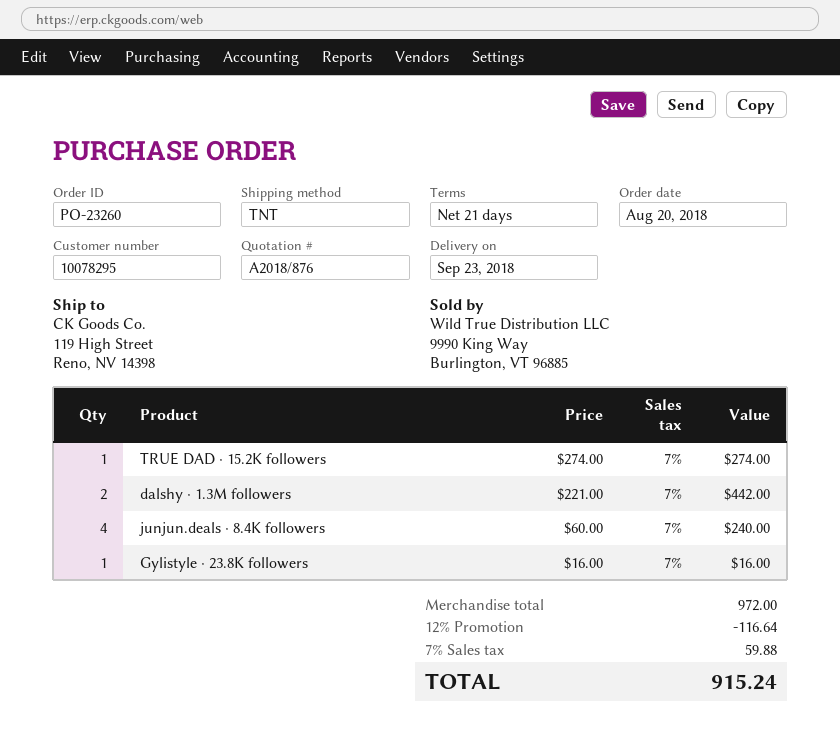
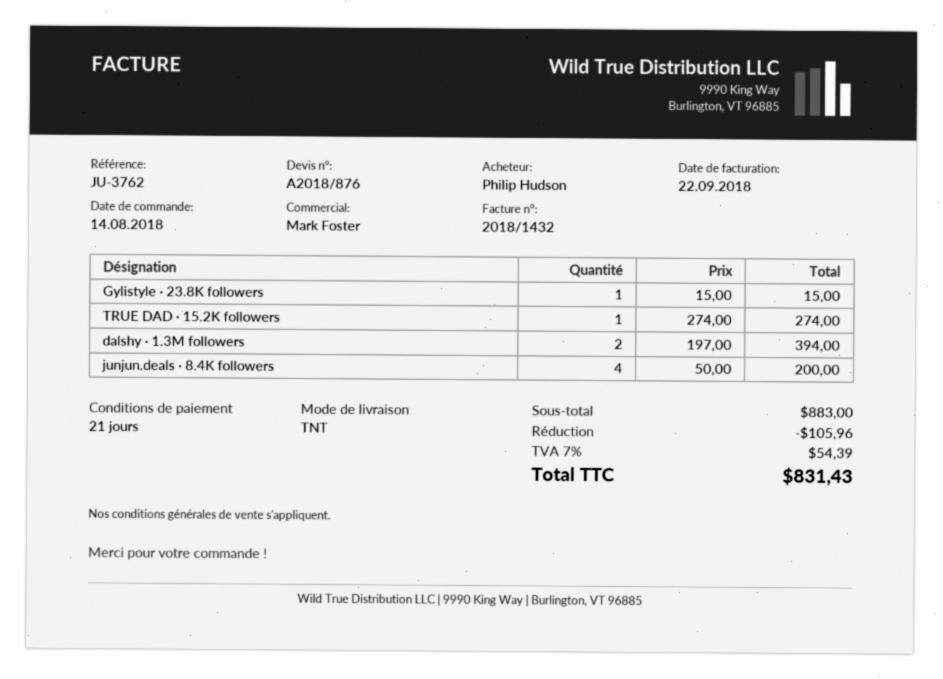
order date: 2018-08-20 -> 2018-08-14
dalshy · 1.3M followers: 2 x 221.00 = 442.00 -> 2 x 197.00 = 394.00
junjun.deals · 8.4K followers: 4 x 60.00 = 240.00 -> 4 x 50.00 = 200.00
Gylistyle · 23.8K followers: 1 x 16.00 = 16.00 -> 1 x 15.00 = 15.00
subtotal: 972.00 -> 883.00
discount: 116.64 -> 105.96
tax: 7% = 59.88 -> 7% = 54.39
total: 915.24 -> 831.43

